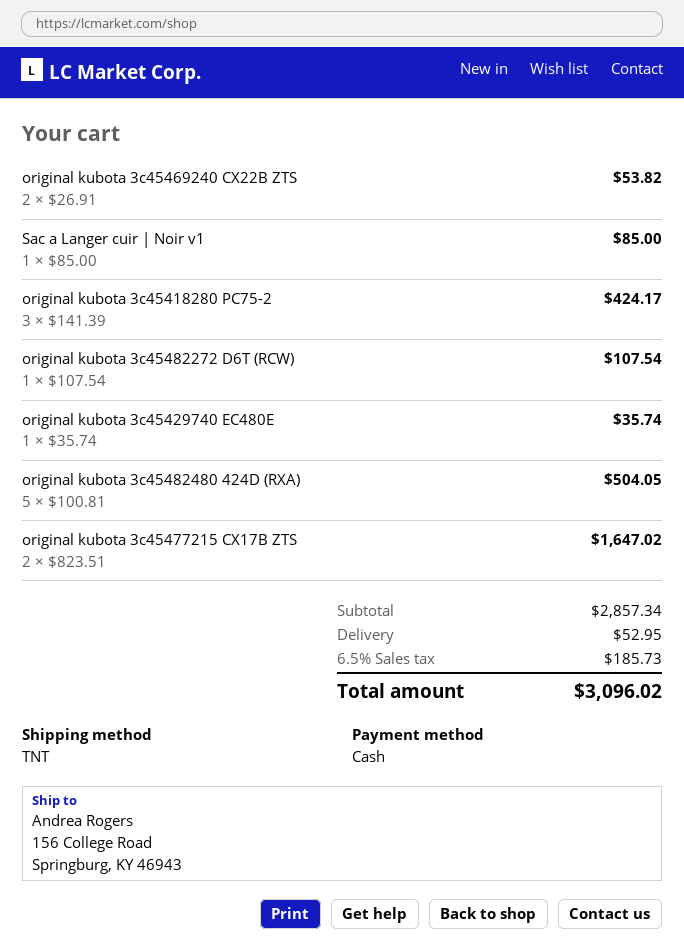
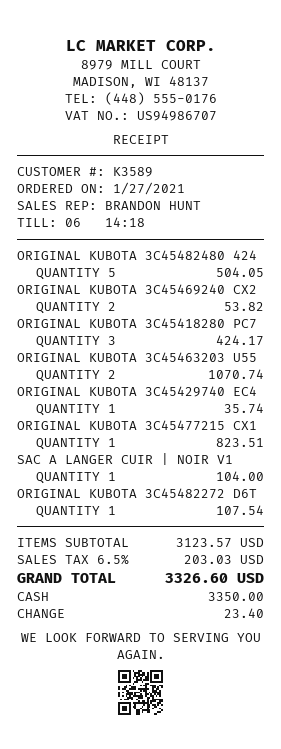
Sac a Langer cuir | Noir v1: 1 for 85.00 -> 1 for 104.00
original kubota 3c45477215 CX17B ZTS: 2 for 1647.02 -> 1 for 823.51
ORIGINAL KUBOTA 3C45463203 U55: none -> 2 for 1070.74
subtotal: 2857.34 -> 3123.57
shipping: 52.95 -> none
tax: 6.5% = 185.73 -> 6.5% = 203.03
total: 3096.02 -> 3326.60

